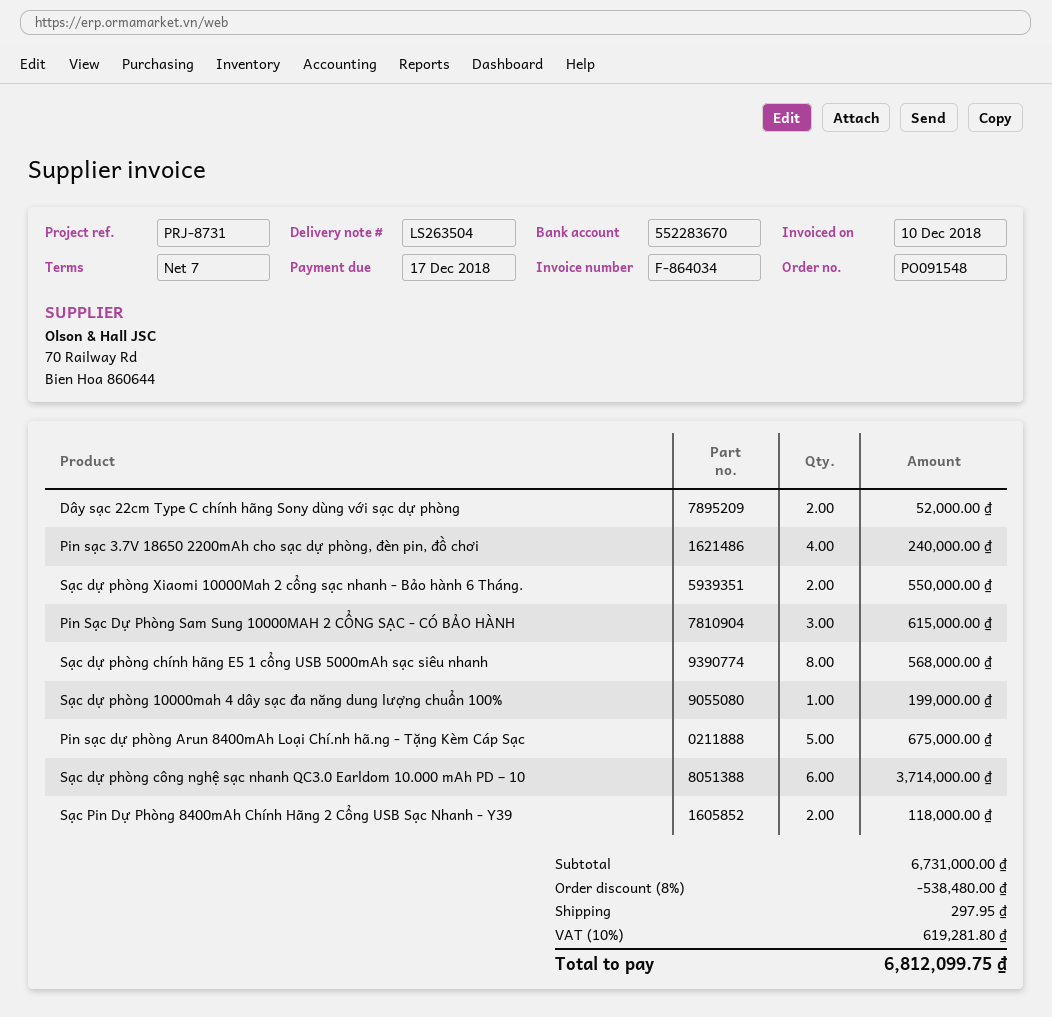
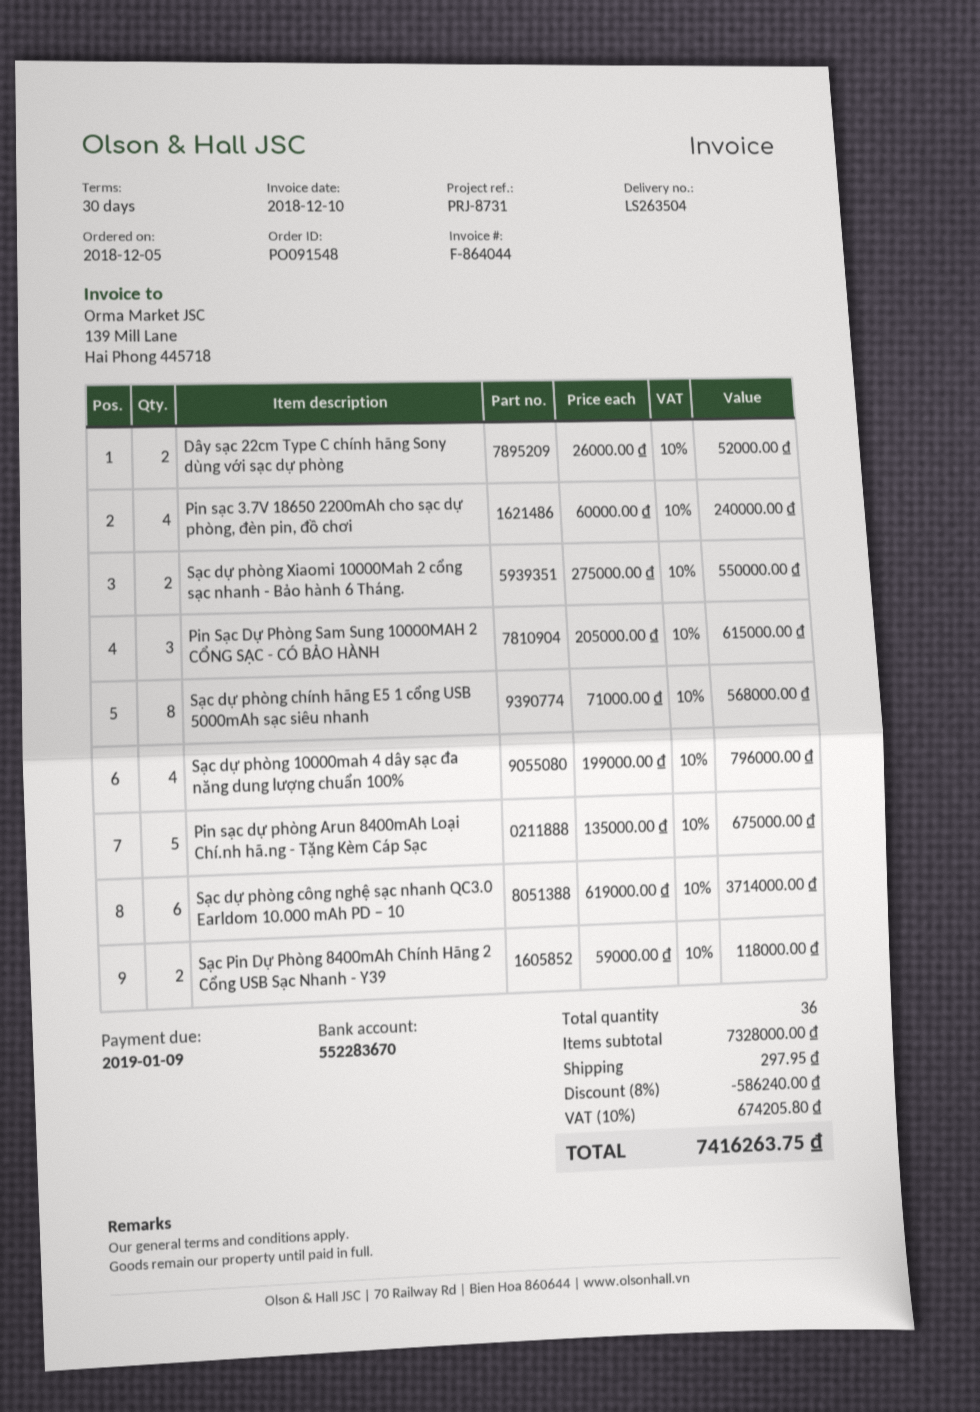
invoice number: F-864034 -> F-864044
payment terms: 7 days -> 30 days
due date: 2018-12-17 -> 2019-01-09
Sạc dự phòng 10000mah 4 dây sạc đa năng dung lượng chuẩn 100%: 1 for 199000.00 -> 4 for 796000.00
subtotal: 6731000.00 -> 7328000.00
discount: 8% = 538480.00 -> 8% = 586240.00
tax: 10% = 619281.80 -> 10% = 674205.80
total: 6812099.75 -> 7416263.75

